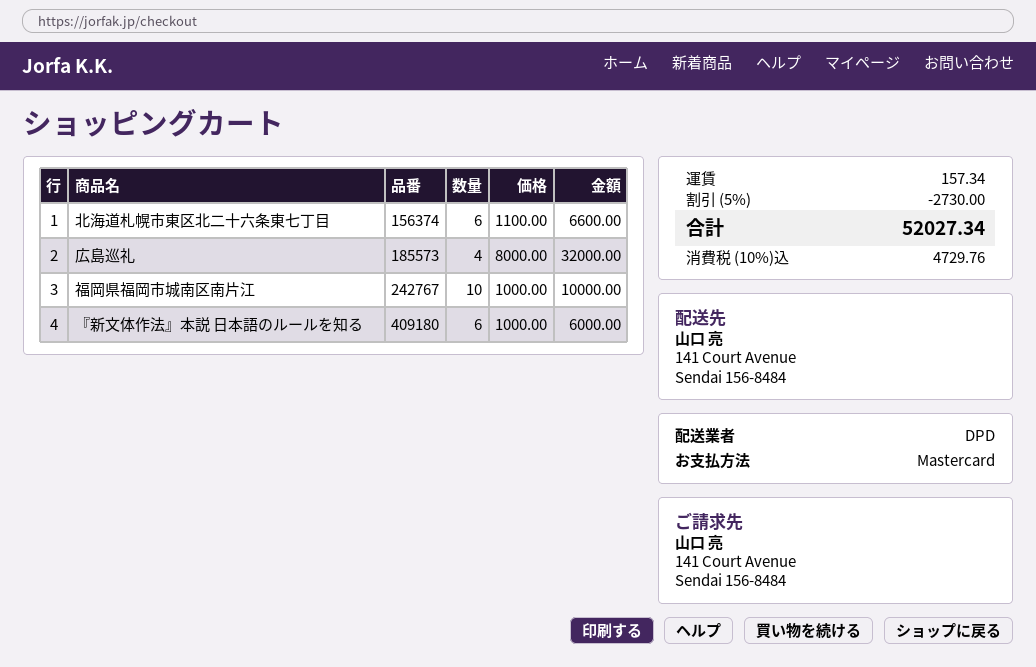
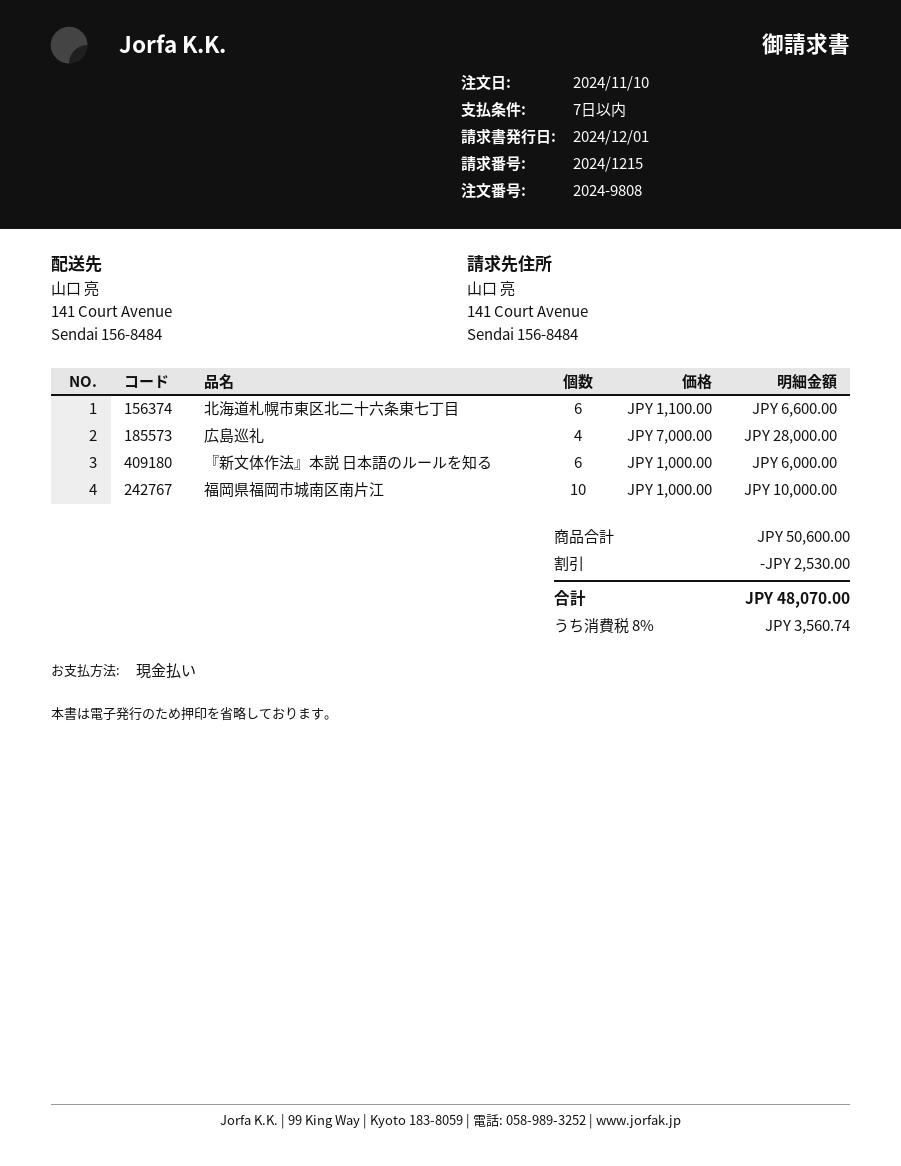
payment method: Mastercard -> cash
広島巡礼: 4 x 8000.00 = 32000.00 -> 4 x 7000.00 = 28000.00
discount: 2730.00 -> 2530.00
shipping: 157.34 -> none
tax: 10% = 4729.76 -> 8% = 3560.74
total: 52027.34 -> 48070.00

